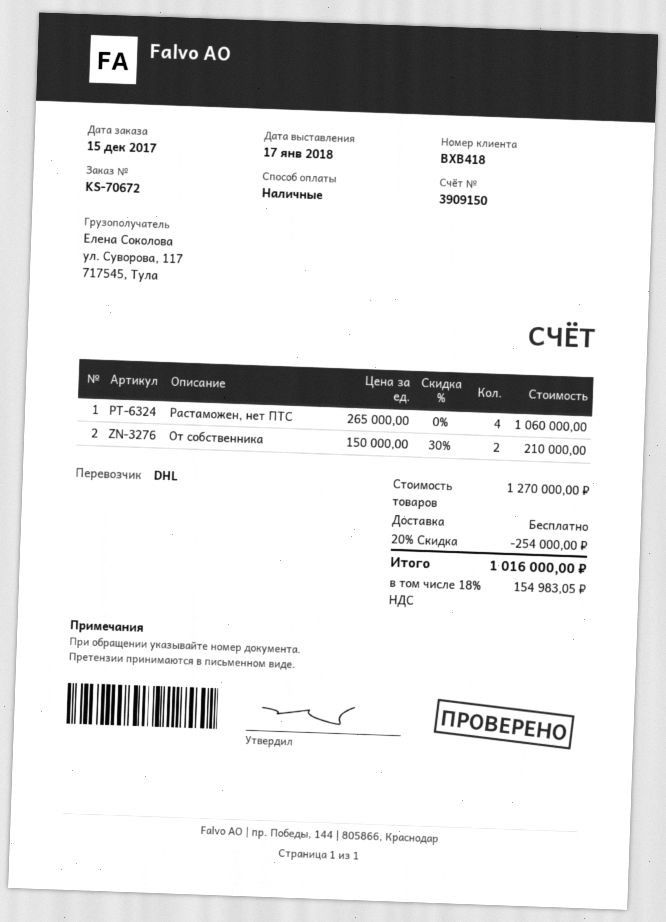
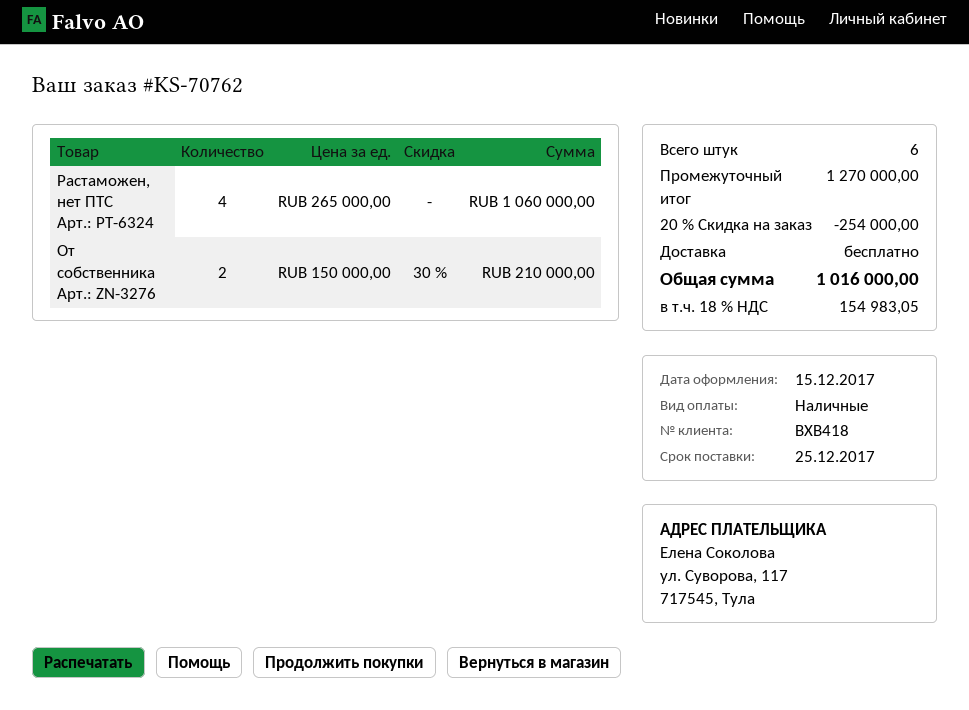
order number: KS-70672 -> KS-70762

